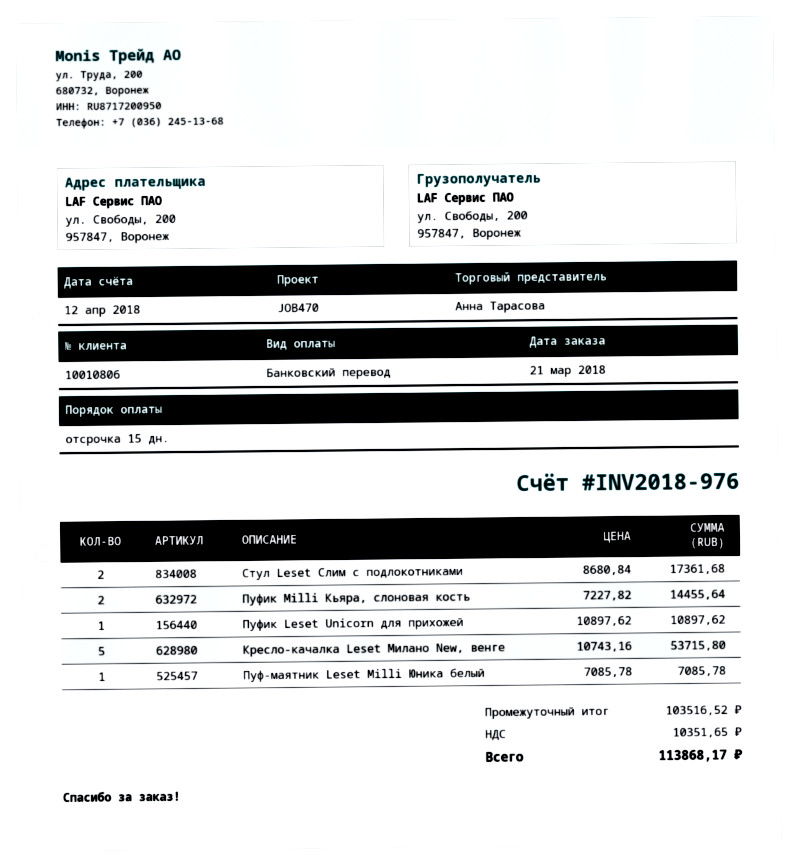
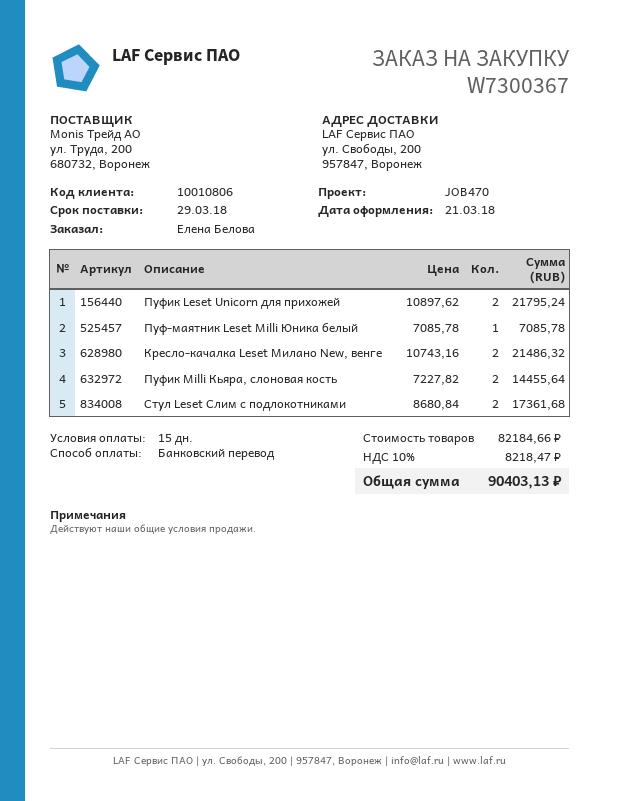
Пуфик Leset Unicorn для прихожей: 1 x 10897.62 = 10897.62 -> 2 x 10897.62 = 21795.24
Кресло-качалка Leset Милано New, венге: 5 x 10743.16 = 53715.80 -> 2 x 10743.16 = 21486.32
subtotal: 103516.52 -> 82184.66
tax: 10351.65 -> 8218.47
total: 113868.17 -> 90403.13

